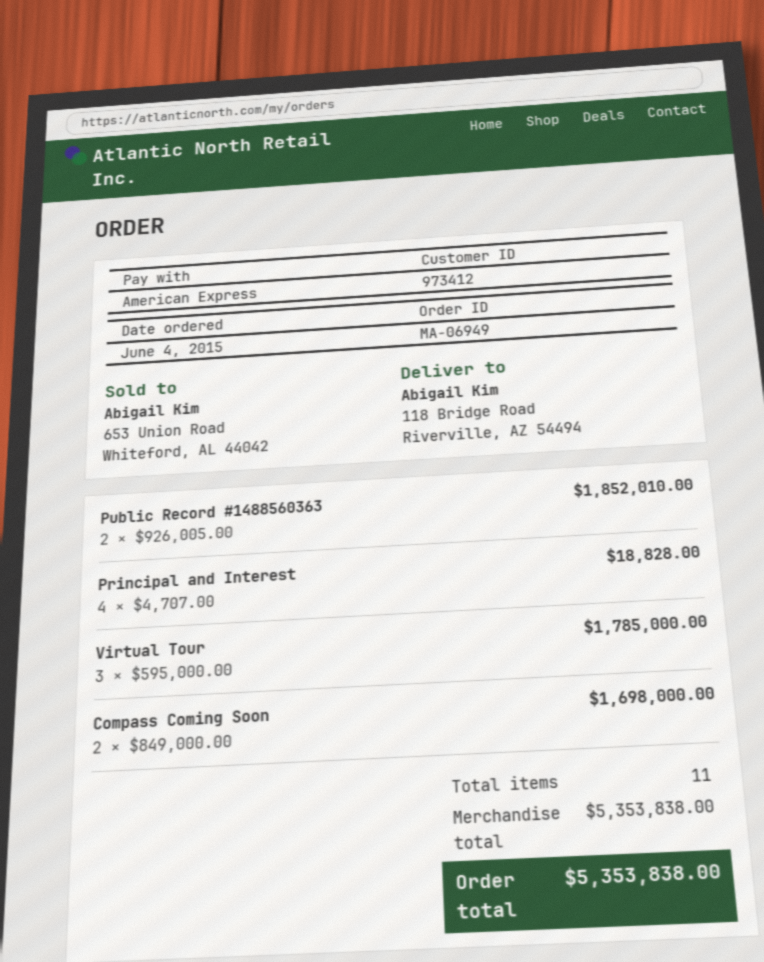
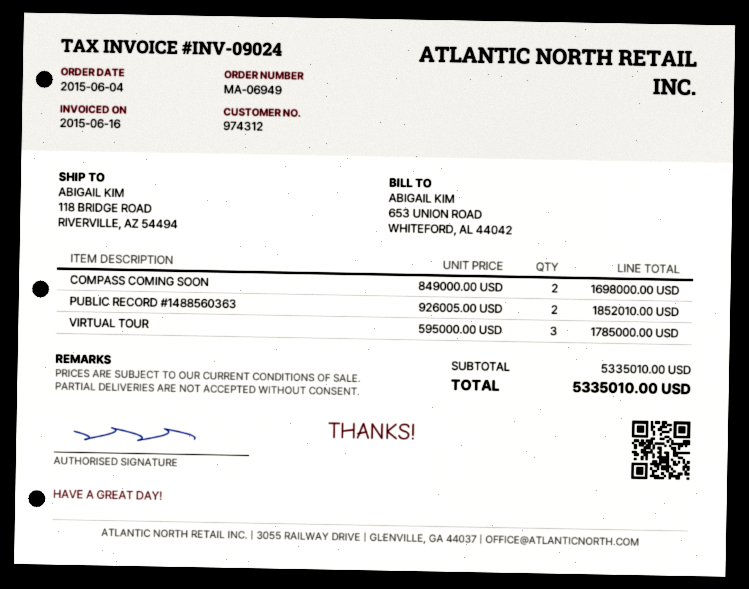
customer number: 973412 -> 974312
Principal and Interest: 4 x 4707.00 = 18828.00 -> none
subtotal: 5353838.00 -> 5335010.00
total: 5353838.00 -> 5335010.00

